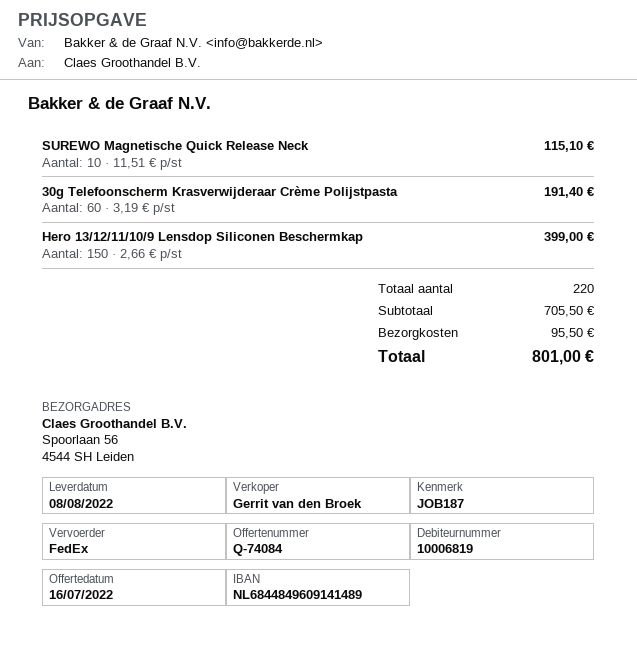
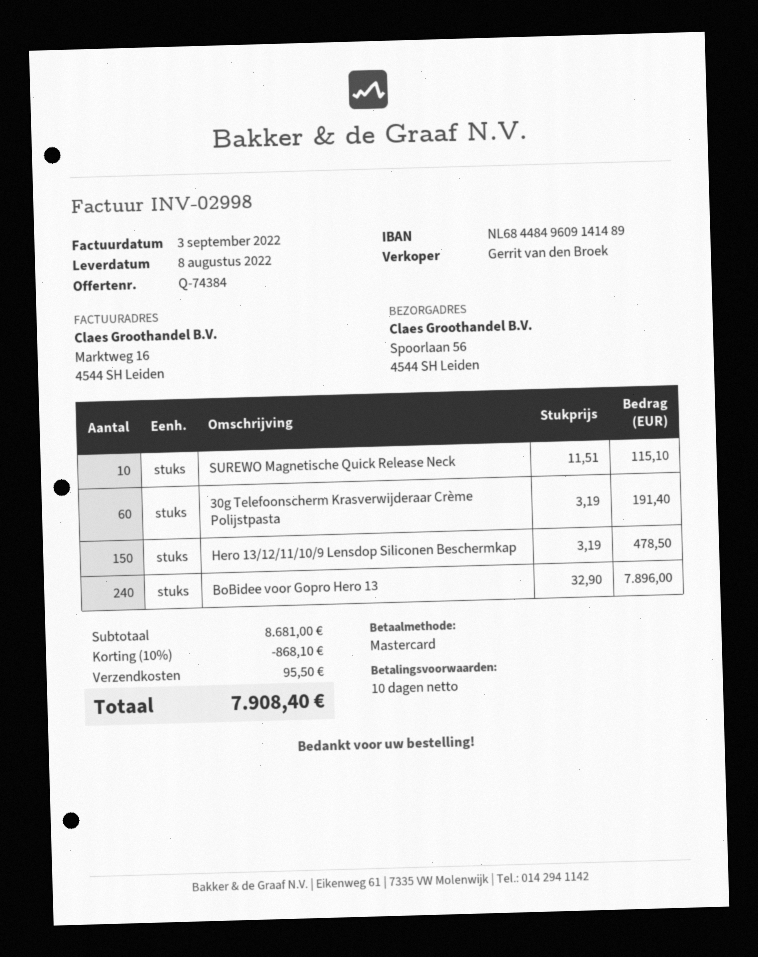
quote number: Q-74084 -> Q-74384
Hero 13/12/11/10/9 Lensdop Siliconen Beschermkap: 150 x 2.66 = 399.00 -> 150 x 3.19 = 478.50
BoBidee voor Gopro Hero 13: none -> 240 x 32.90 = 7896.00
subtotal: 705.50 -> 8681.00
discount: none -> 10% = 868.10
total: 801.00 -> 7908.40

